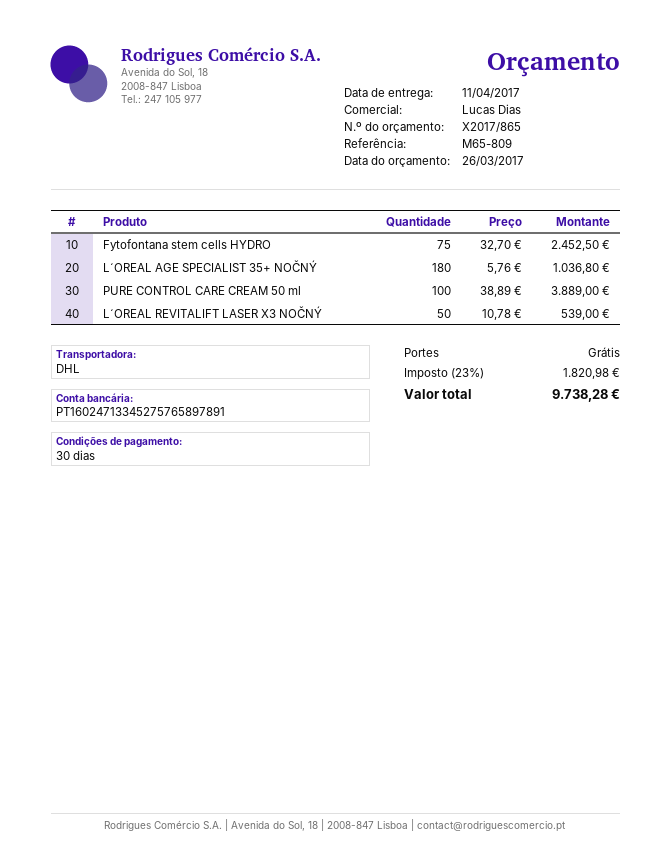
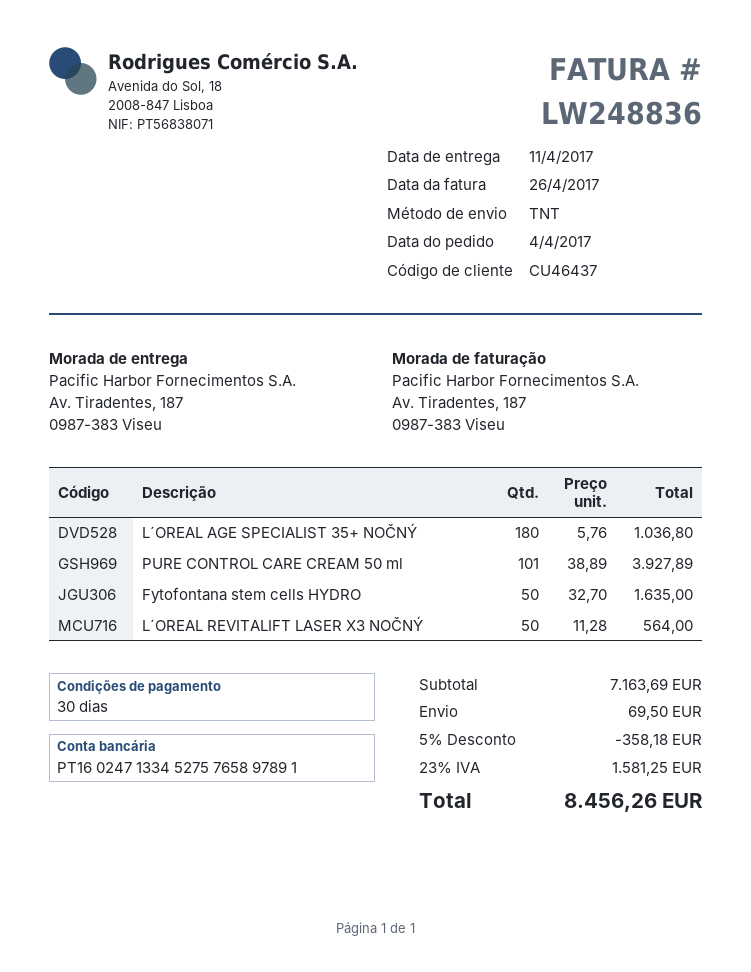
shipping method: DHL -> TNT
Fytofontana stem cells HYDRO: 75 x 32.70 = 2452.50 -> 50 x 32.70 = 1635.00
PURE CONTROL CARE CREAM 50 ml: 100 x 38.89 = 3889.00 -> 101 x 38.89 = 3927.89
L´OREAL REVITALIFT LASER X3 NOČNÝ: 50 x 10.78 = 539.00 -> 50 x 11.28 = 564.00
discount: none -> 5% = 358.18
shipping: 0.00 -> 69.50
tax: 23% = 1820.98 -> 23% = 1581.25
total: 9738.28 -> 8456.26

